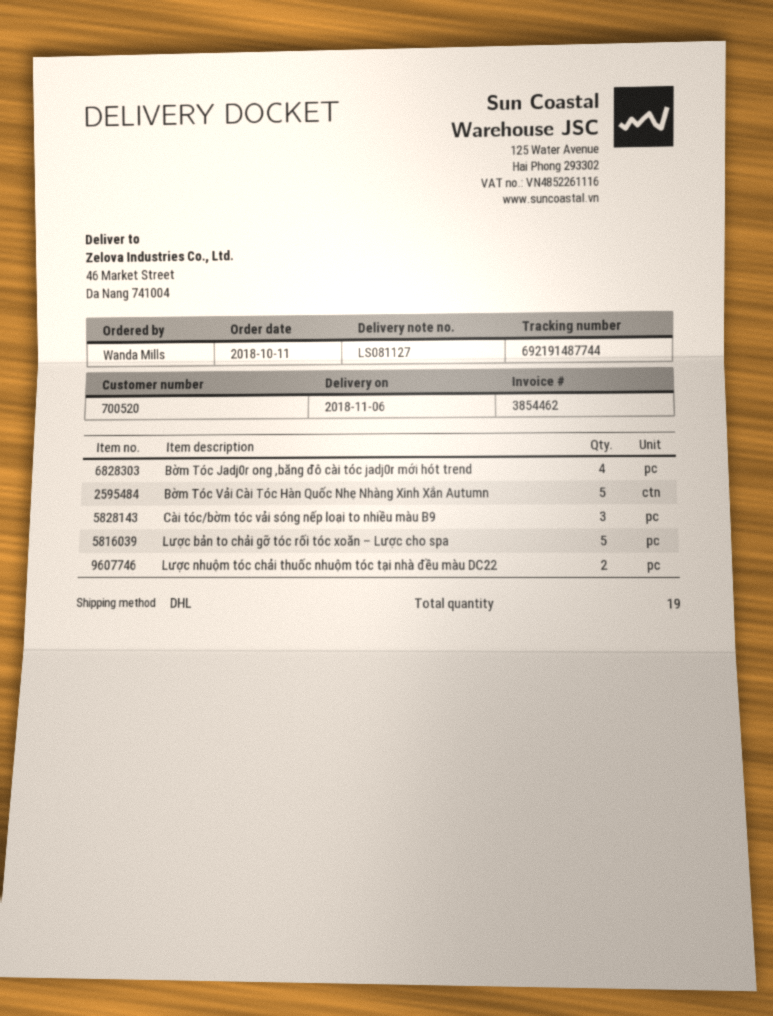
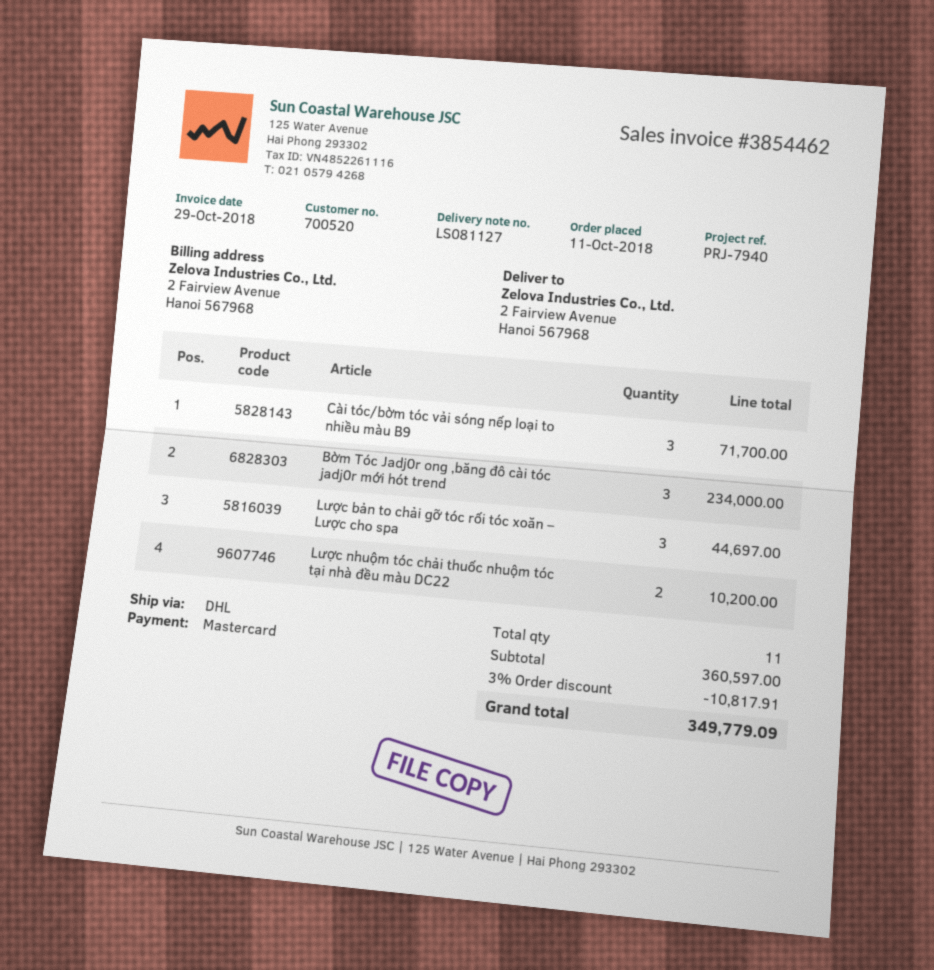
ship to: 46 Market Street, Da Nang 741004 -> 2 Fairview Avenue, Hanoi 567968
Bờm Tóc Jadj0r ong ,băng đô cài tóc jadj0r mới hót trend: 4 -> 3
Bờm Tóc Vải Cài Tóc Hàn Quốc Nhẹ Nhàng Xinh Xắn Autumn: 5 -> none
Lược bản to chải gỡ tóc rối tóc xoăn – Lược cho spa: 5 -> 3
total quantity: 19 -> 11

